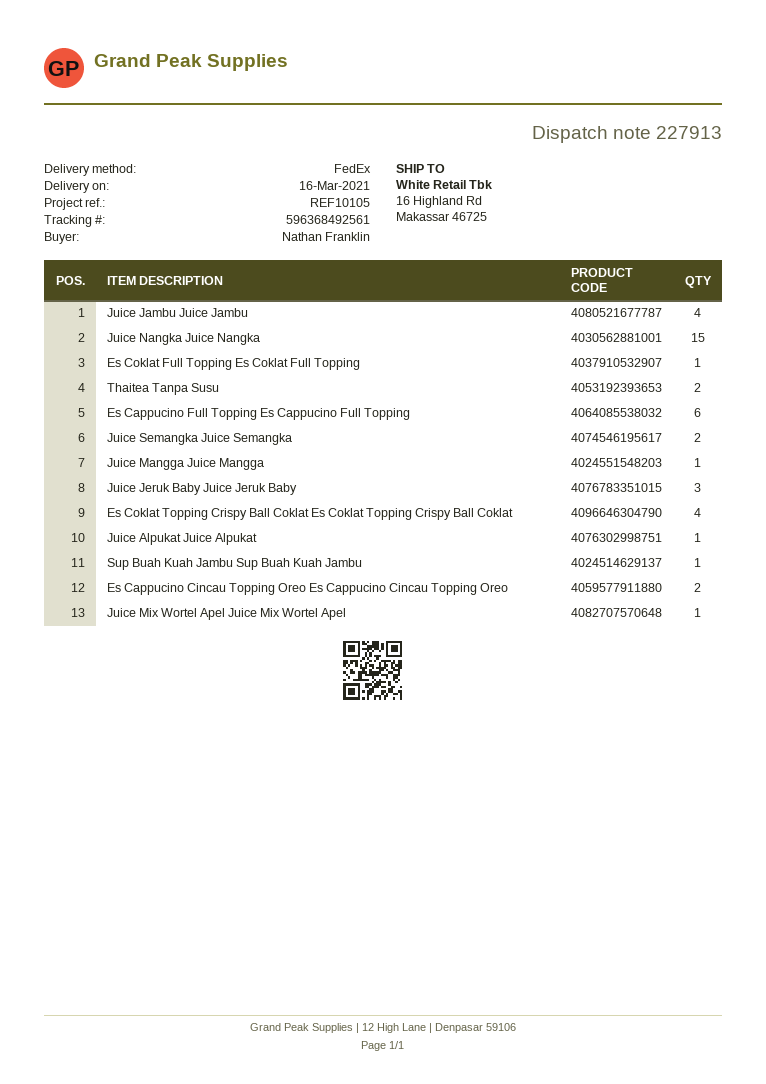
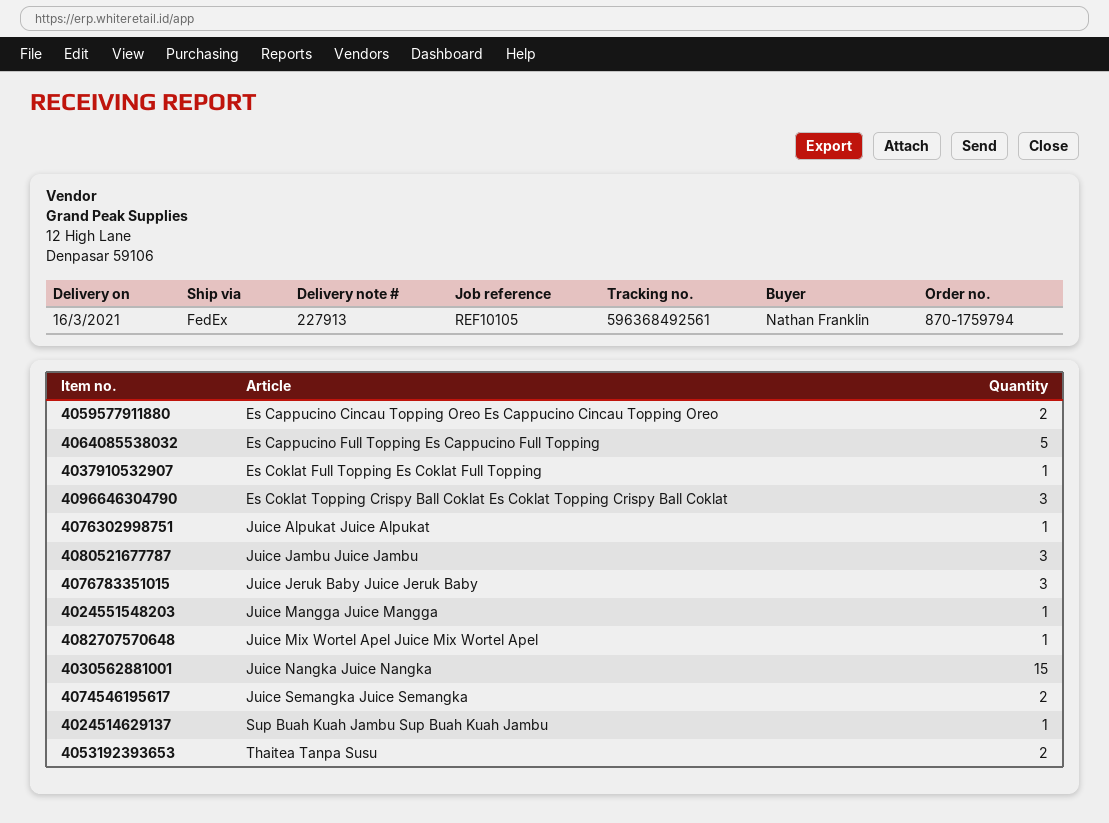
Juice Jambu Juice Jambu: 4 -> 3
Es Cappucino Full Topping Es Cappucino Full Topping: 6 -> 5
Es Coklat Topping Crispy Ball Coklat Es Coklat Topping Crispy Ball Coklat: 4 -> 3

